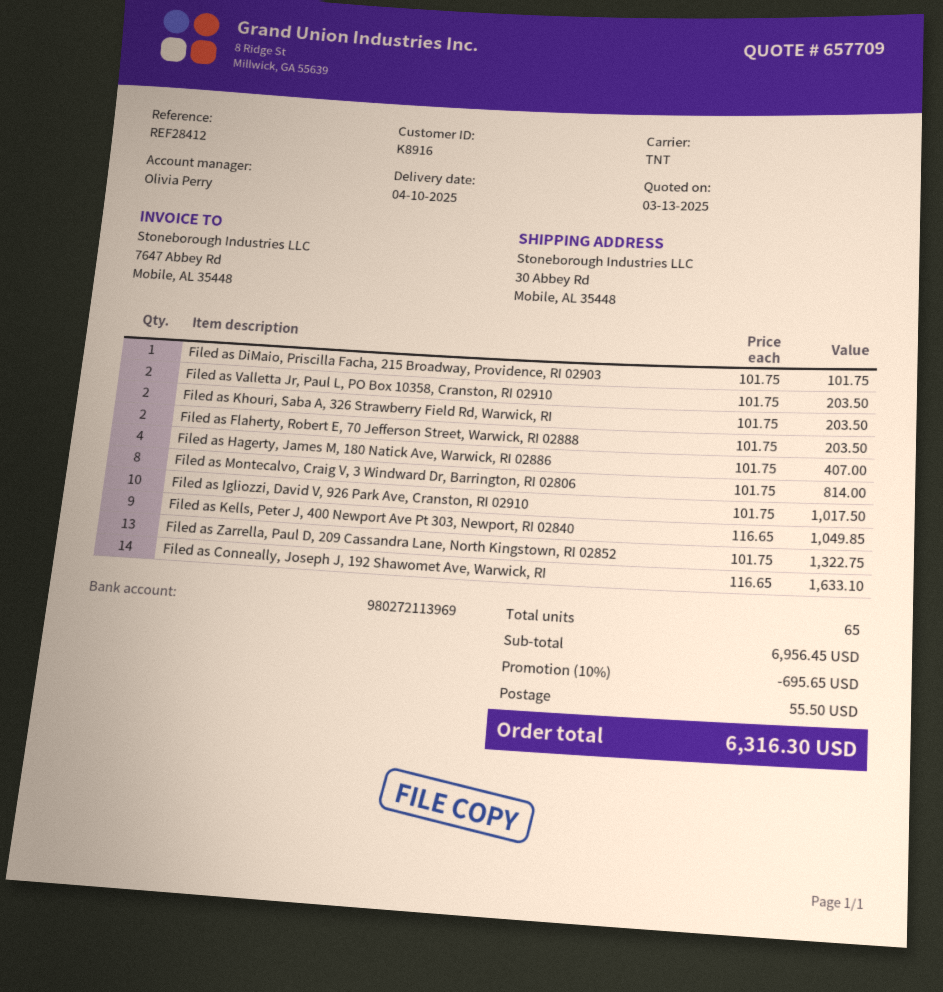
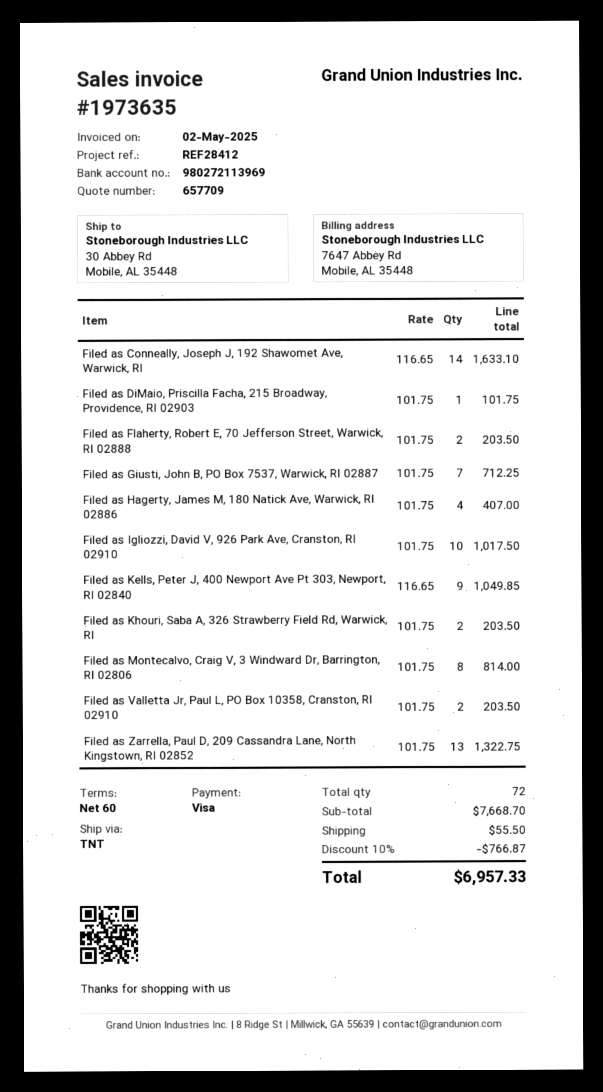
Filed as Giusti, John B, PO Box 7537, Warwick, RI 02887: none -> 7 x 101.75 = 712.25
total quantity: 65 -> 72
subtotal: 6956.45 -> 7668.70
discount: 10% = 695.65 -> 10% = 766.87
total: 6316.30 -> 6957.33

